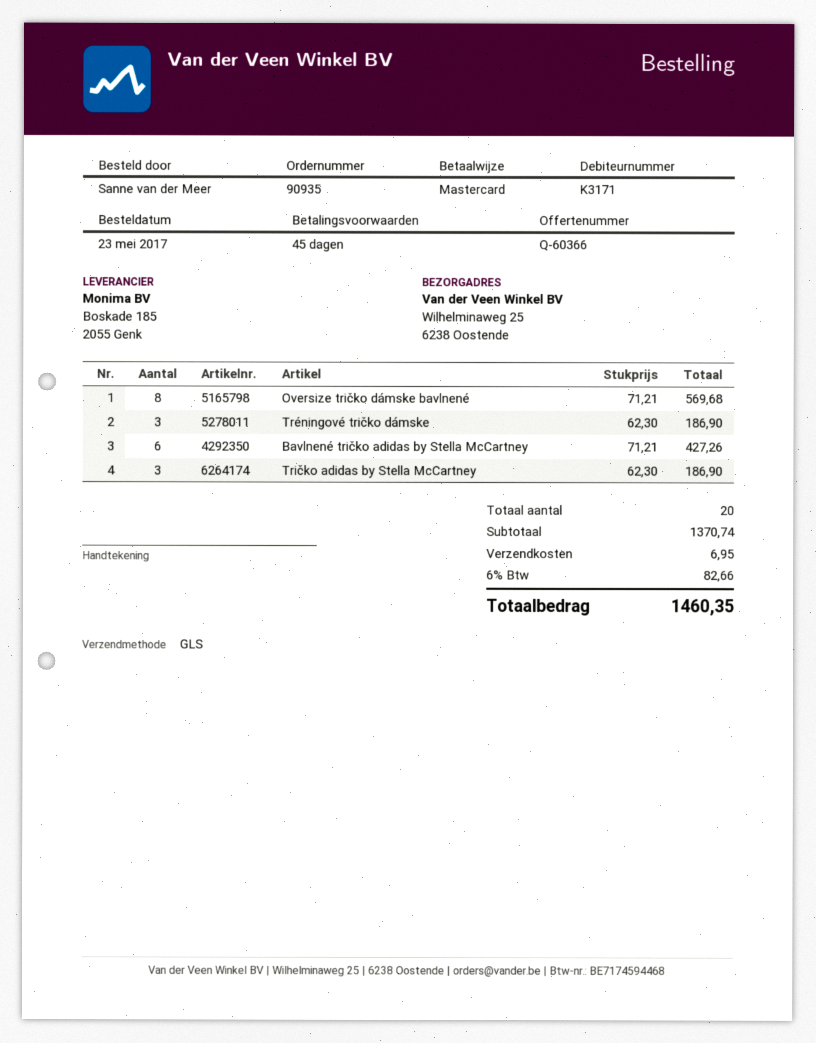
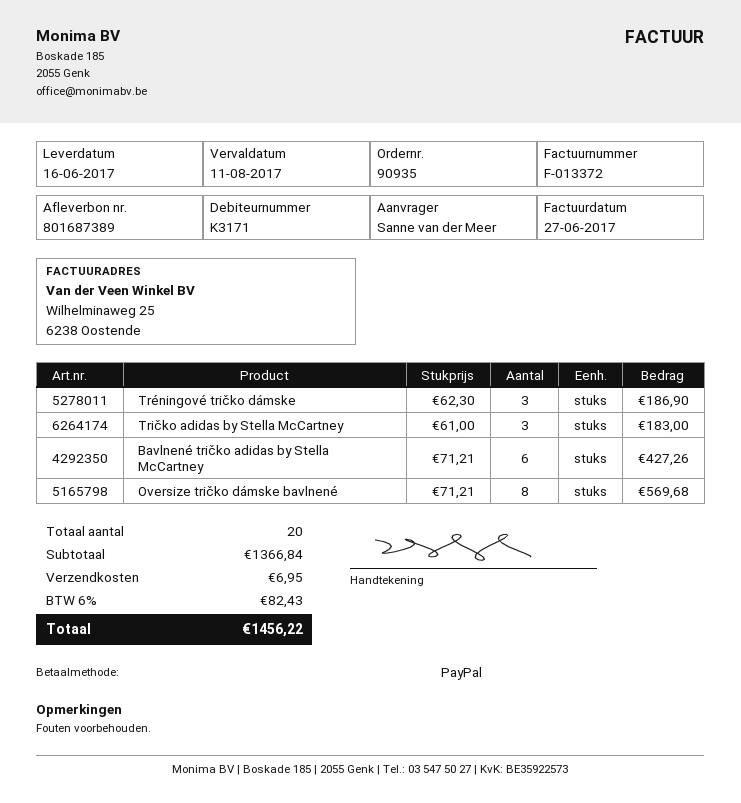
payment method: Mastercard -> PayPal
Tričko adidas by Stella McCartney: 3 x 62.30 = 186.90 -> 3 x 61.00 = 183.00
subtotal: 1370.74 -> 1366.84
tax: 6% = 82.66 -> 6% = 82.43
total: 1460.35 -> 1456.22

